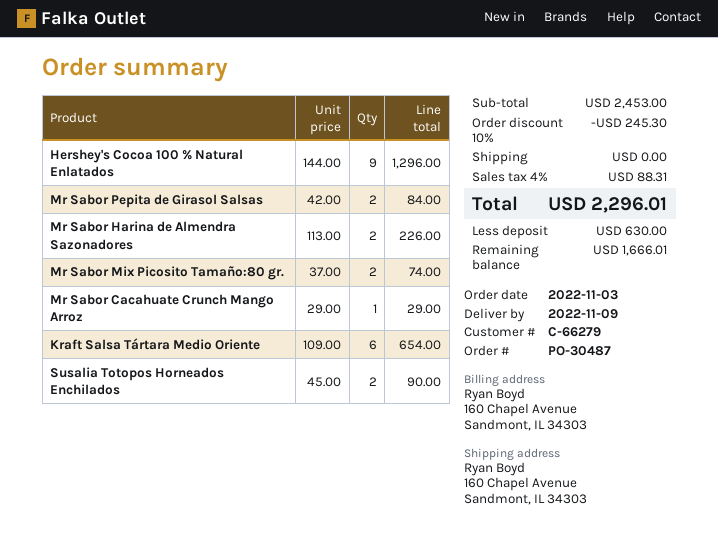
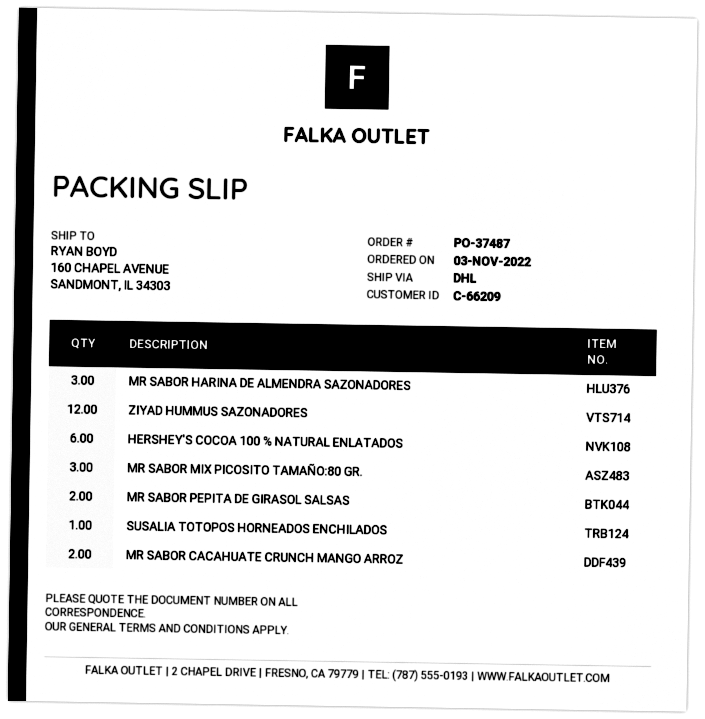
order number: PO-30487 -> PO-37487
customer number: C-66279 -> C-66209
Hershey's Cocoa 100 % Natural Enlatados: 9 -> 6
Mr Sabor Harina de Almendra Sazonadores: 2 -> 3
Mr Sabor Mix Picosito Tamaño:80 gr.: 2 -> 3
Mr Sabor Cacahuate Crunch Mango Arroz: 1 -> 2
Kraft Salsa Tártara Medio Oriente: 6 -> none
Susalia Totopos Horneados Enchilados: 2 -> 1
ZIYAD HUMMUS SAZONADORES: none -> 12

